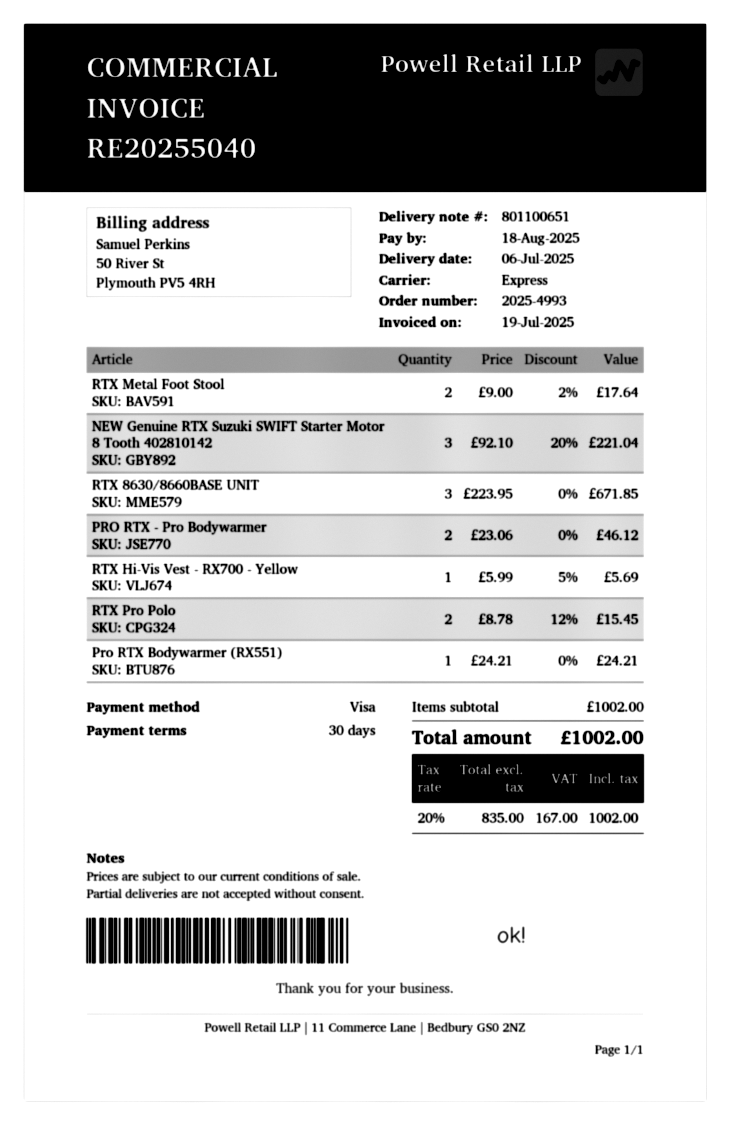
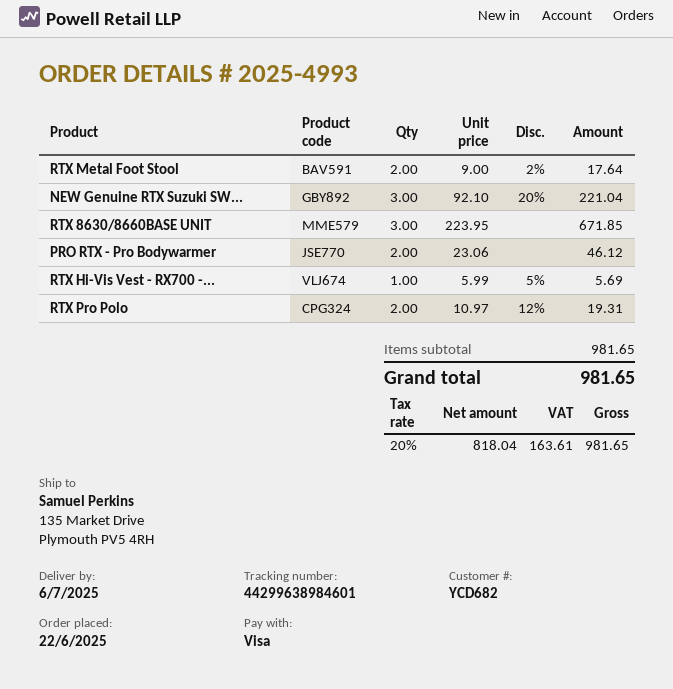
RTX Pro Polo: 2 x 8.78 - 12% = 15.45 -> 2 x 10.97 - 12% = 19.31
Pro RTX Bodywarmer (RX551): 1 x 24.21 = 24.21 -> none
subtotal: 1002.00 -> 981.65
net: 835.00 -> 818.04
tax: 20% = 167.00 -> 20% = 163.61
total: 1002.00 -> 981.65

